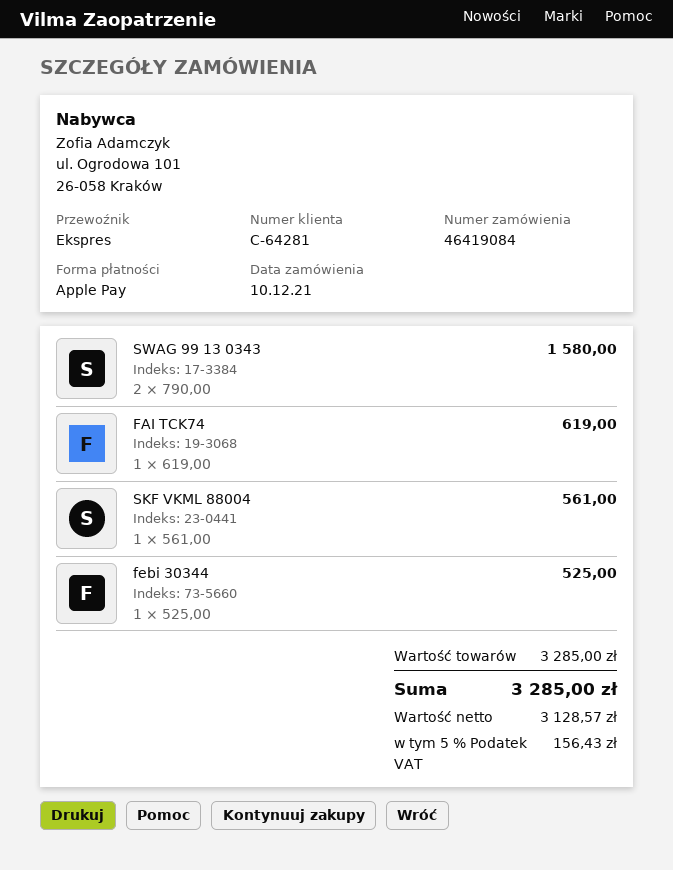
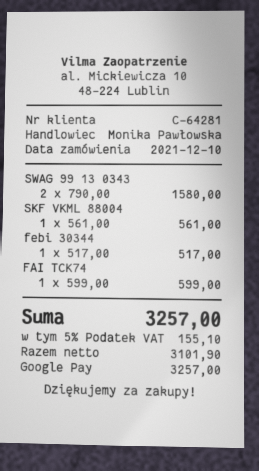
payment method: Apple Pay -> Google Pay
FAI TCK74: 1 x 619.00 = 619.00 -> 1 x 599.00 = 599.00
febi 30344: 1 x 525.00 = 525.00 -> 1 x 517.00 = 517.00
net: 3128.57 -> 3101.90
tax: 5% = 156.43 -> 5% = 155.10
total: 3285.00 -> 3257.00

